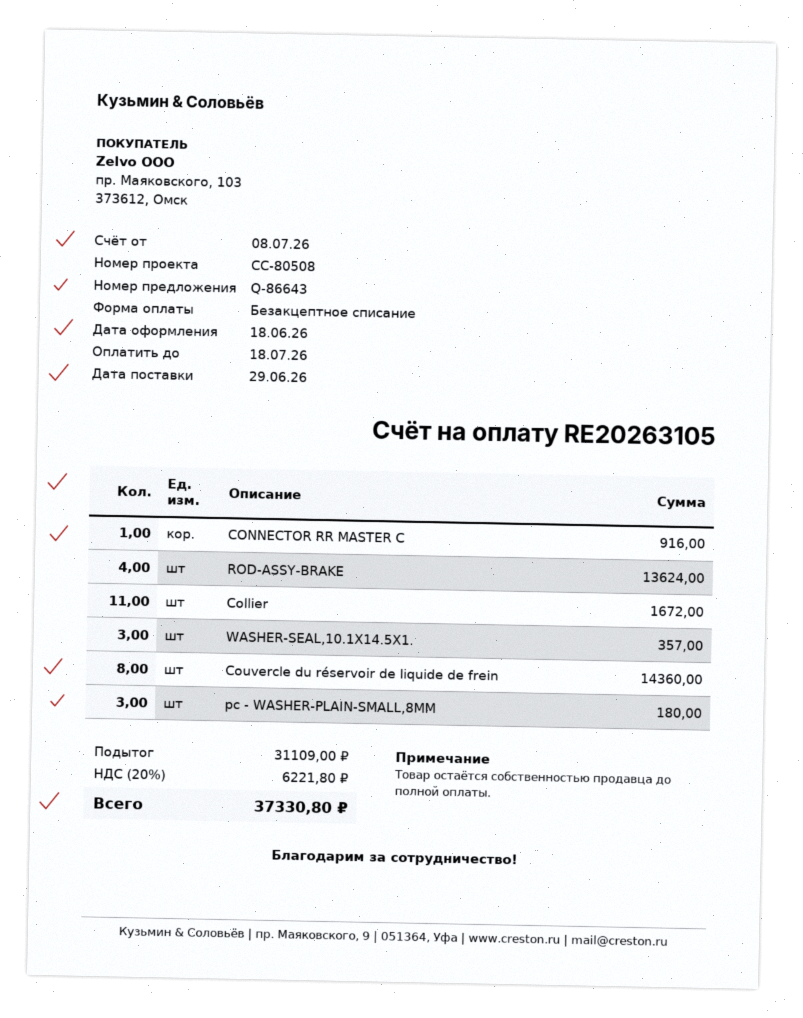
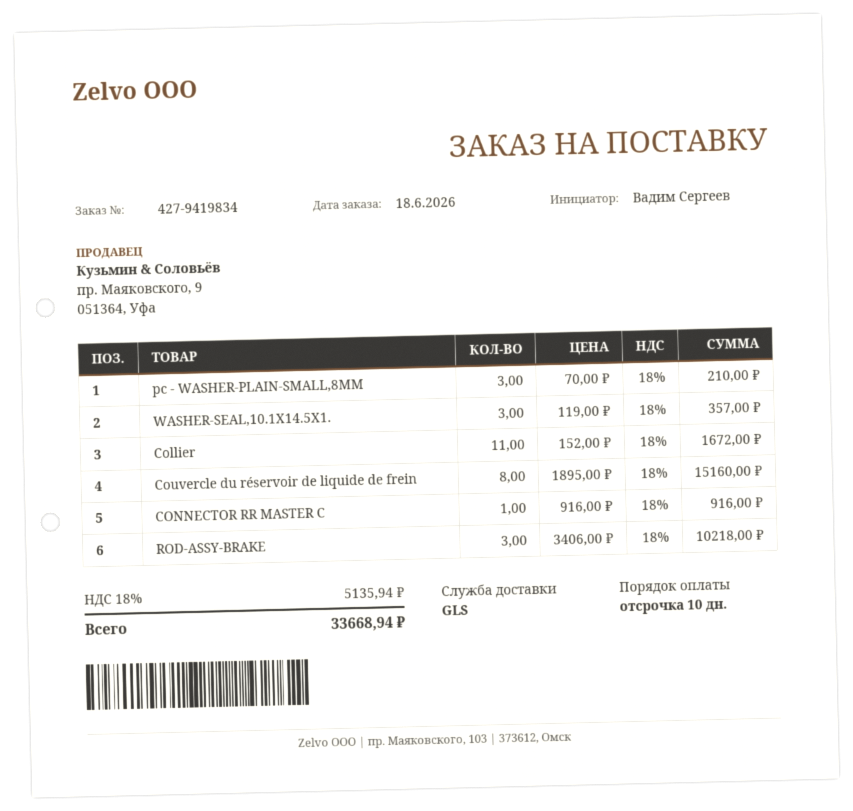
ROD-ASSY-BRAKE: 4 for 13624.00 -> 3 for 10218.00
Couvercle du réservoir de liquide de frein: 8 for 14360.00 -> 8 for 15160.00
pc - WASHER-PLAIN-SMALL,8MM: 3 for 180.00 -> 3 for 210.00
tax: 20% = 6221.80 -> 18% = 5135.94
total: 37330.80 -> 33668.94

